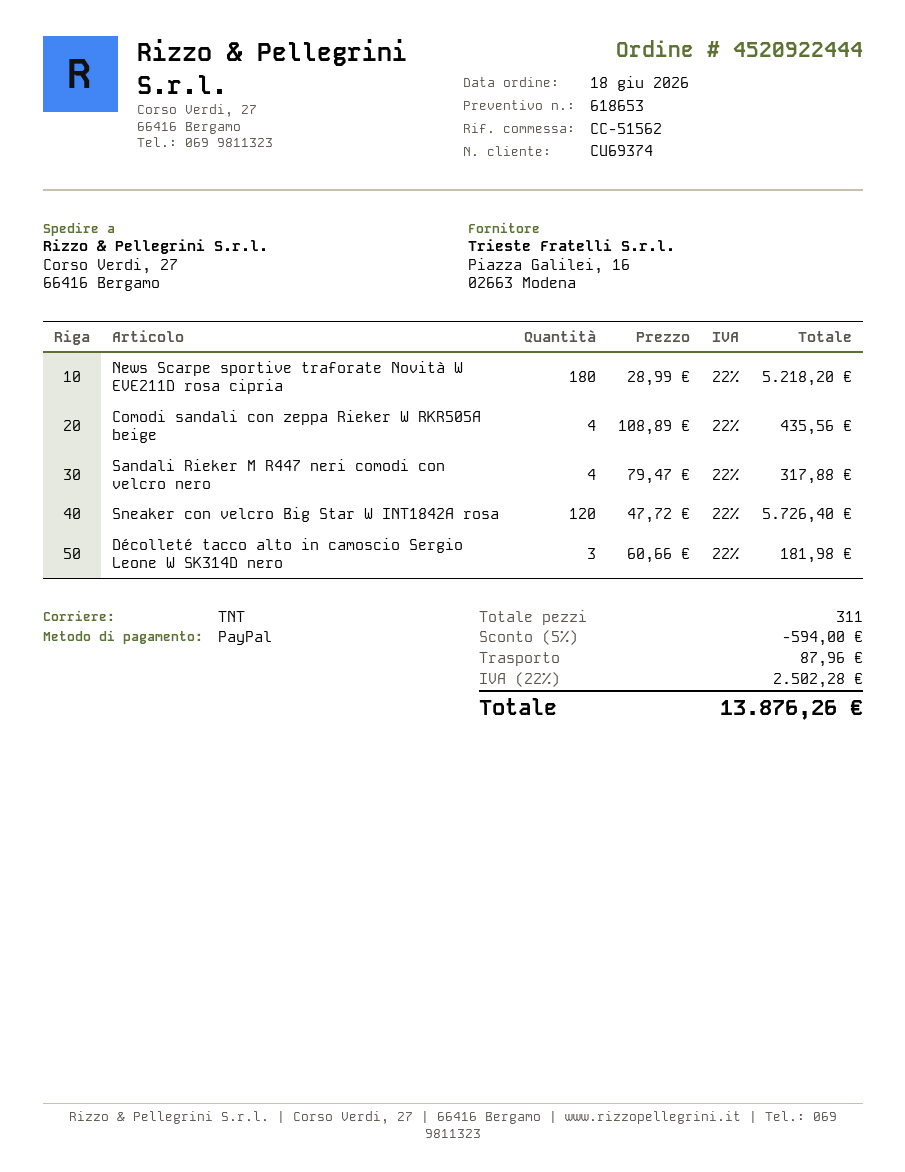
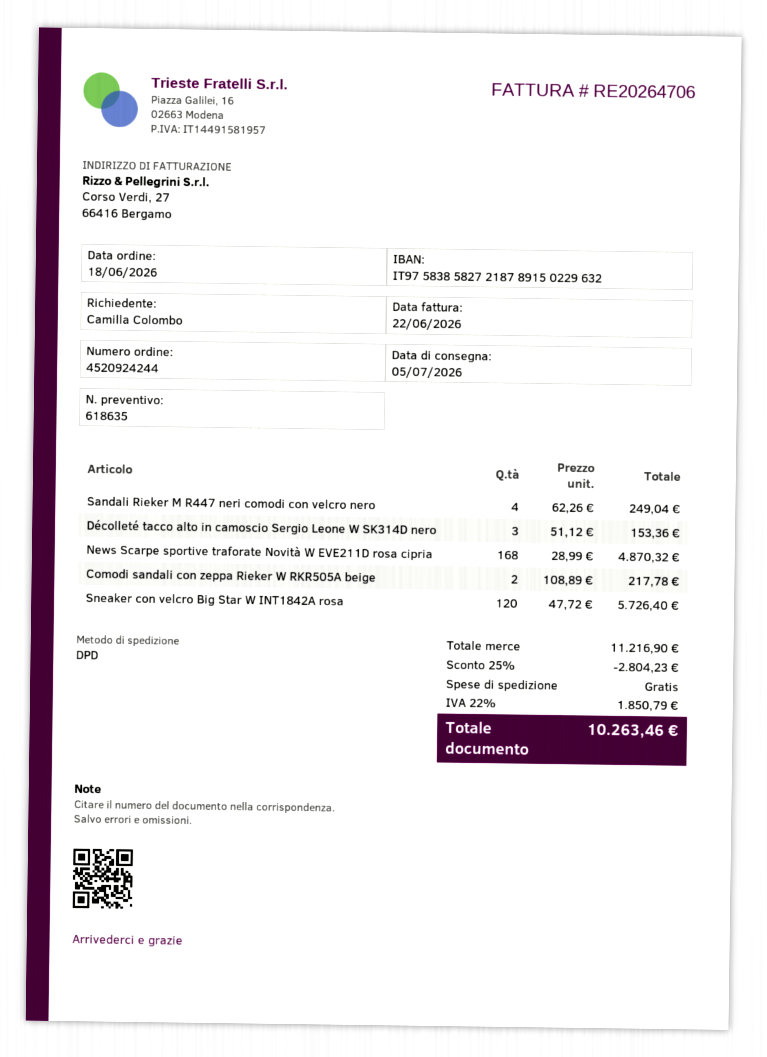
quote number: 618653 -> 618635
order number: 4520922444 -> 4520924244
shipping method: TNT -> DPD
News Scarpe sportive traforate Novità W EVE211D rosa cipria: 180 x 28.99 = 5218.20 -> 168 x 28.99 = 4870.32
Comodi sandali con zeppa Rieker W RKR505A beige: 4 x 108.89 = 435.56 -> 2 x 108.89 = 217.78
Sandali Rieker M R447 neri comodi con velcro nero: 4 x 79.47 = 317.88 -> 4 x 62.26 = 249.04
Décolleté tacco alto in camoscio Sergio Leone W SK314D nero: 3 x 60.66 = 181.98 -> 3 x 51.12 = 153.36
discount: 5% = 594.00 -> 25% = 2804.23
shipping: 87.96 -> 0.00
tax: 22% = 2502.28 -> 22% = 1850.79
total: 13876.26 -> 10263.46

